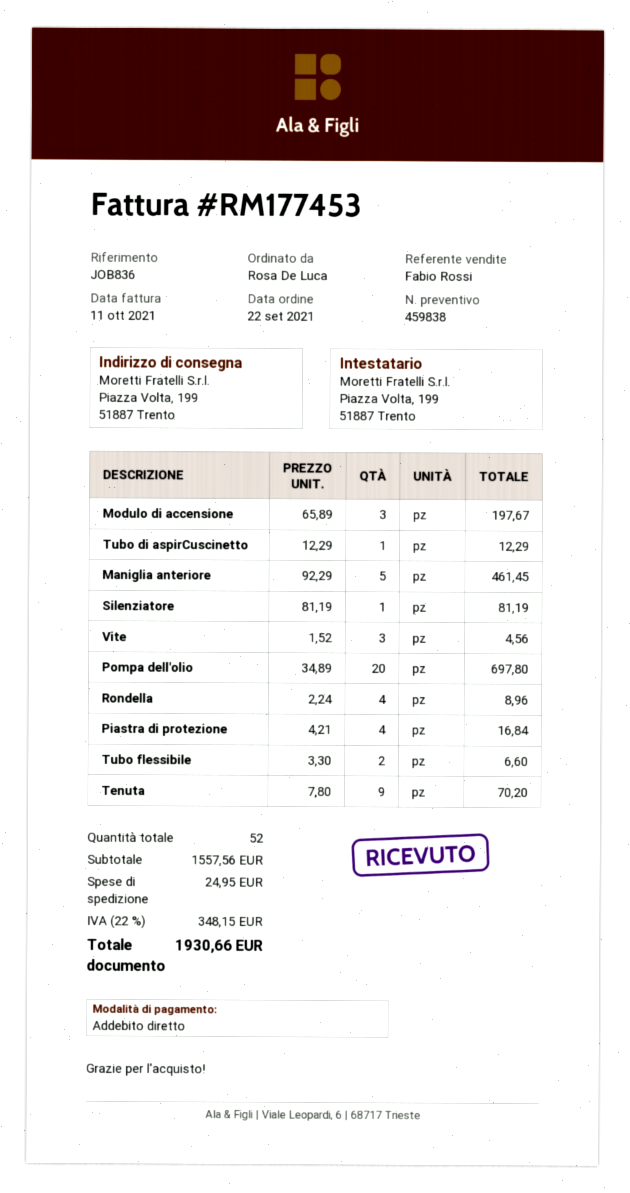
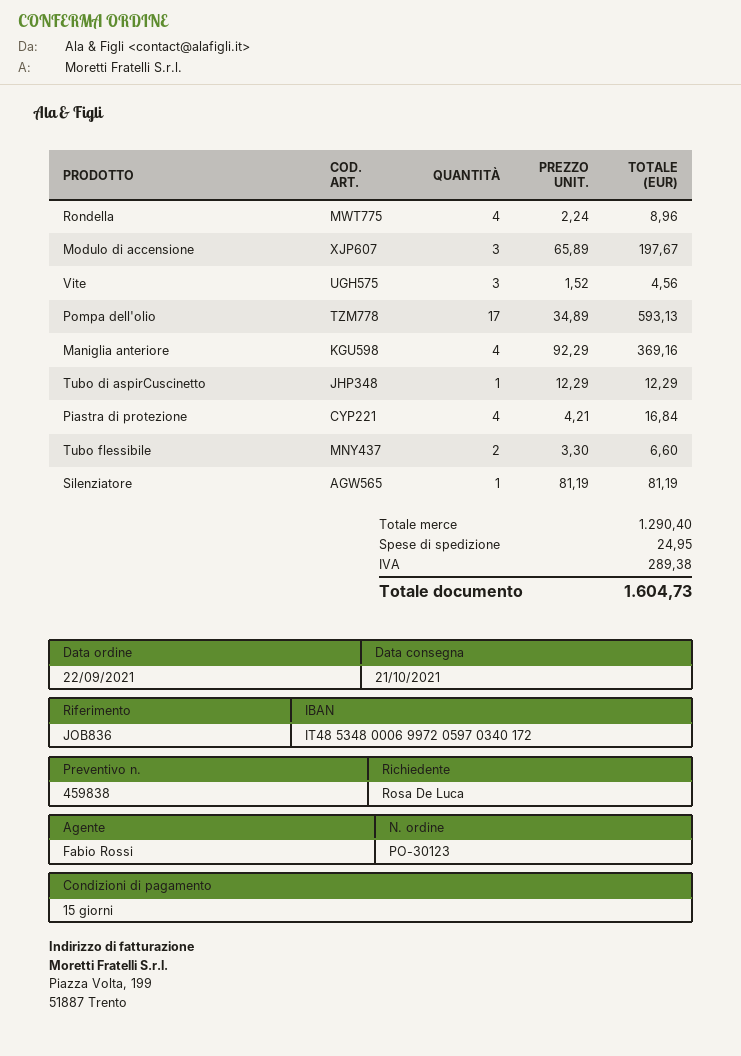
Maniglia anteriore: 5 x 92.29 = 461.45 -> 4 x 92.29 = 369.16
Pompa dell'olio: 20 x 34.89 = 697.80 -> 17 x 34.89 = 593.13
Tenuta: 9 x 7.80 = 70.20 -> none
subtotal: 1557.56 -> 1290.40
tax: 348.15 -> 289.38
total: 1930.66 -> 1604.73

